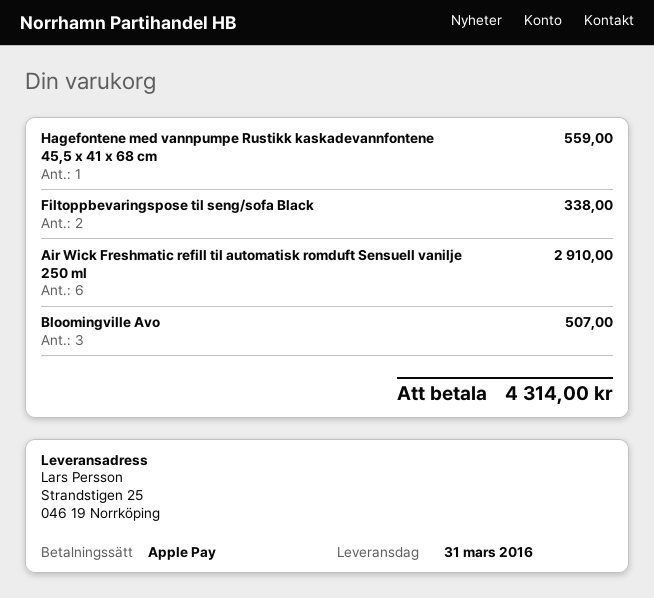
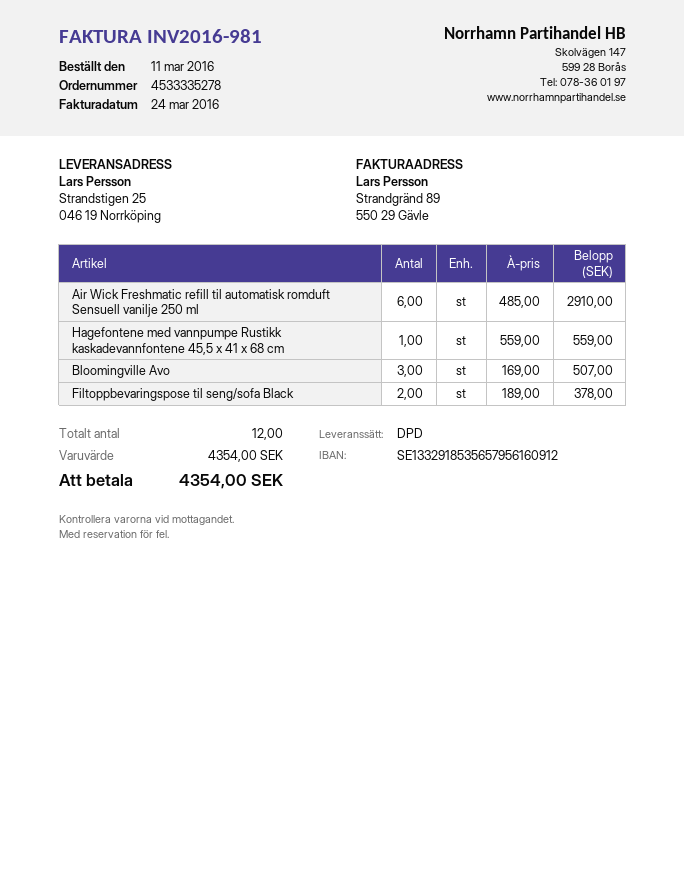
Filtoppbevaringspose til seng/sofa Black: 2 for 338.00 -> 2 for 378.00
total: 4314.00 -> 4354.00

